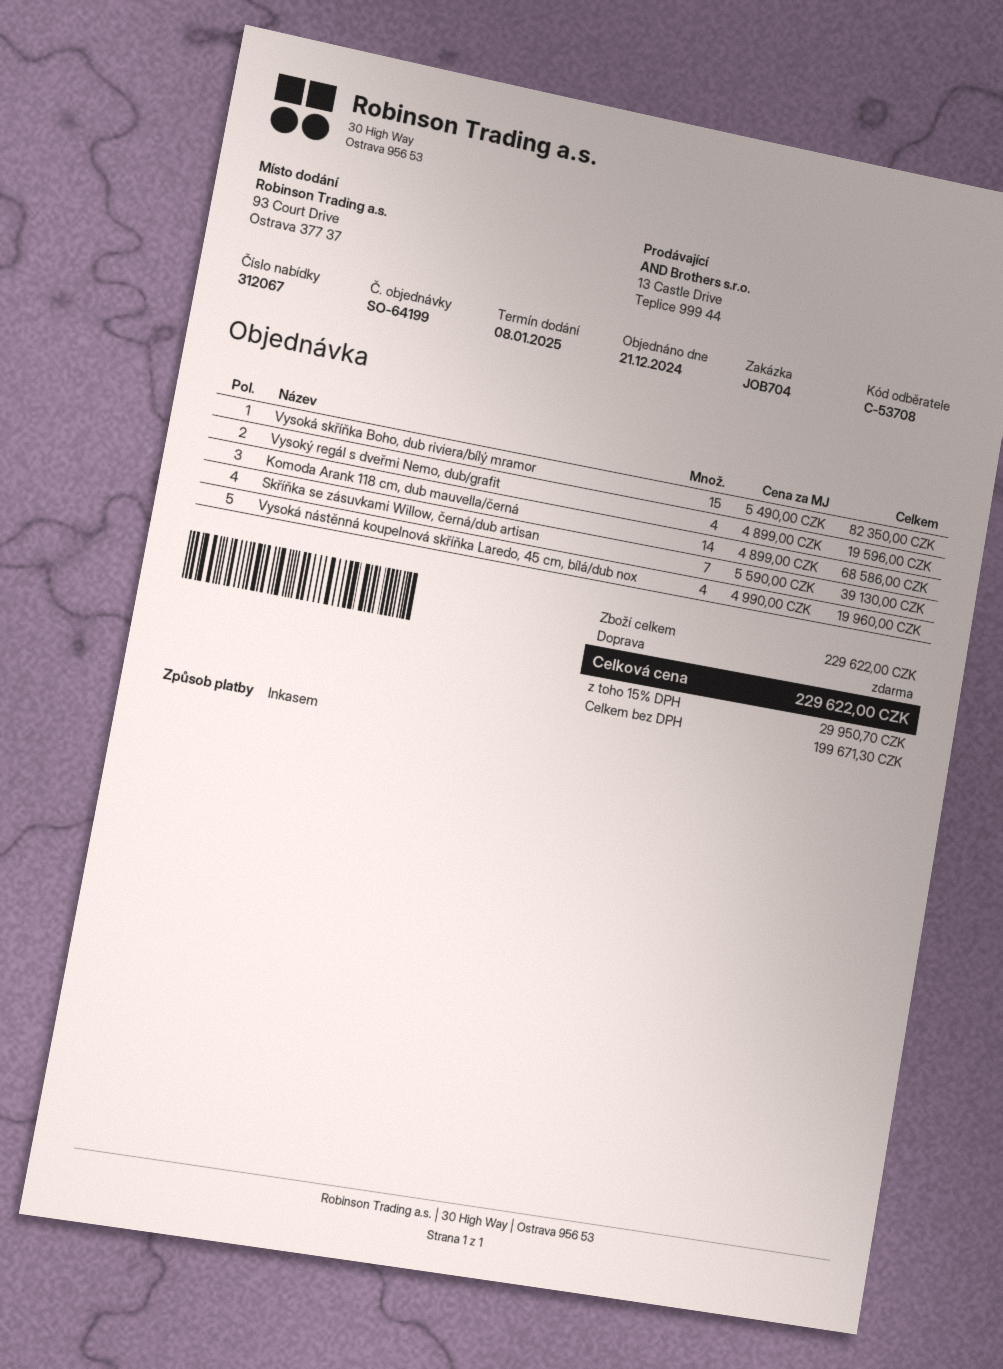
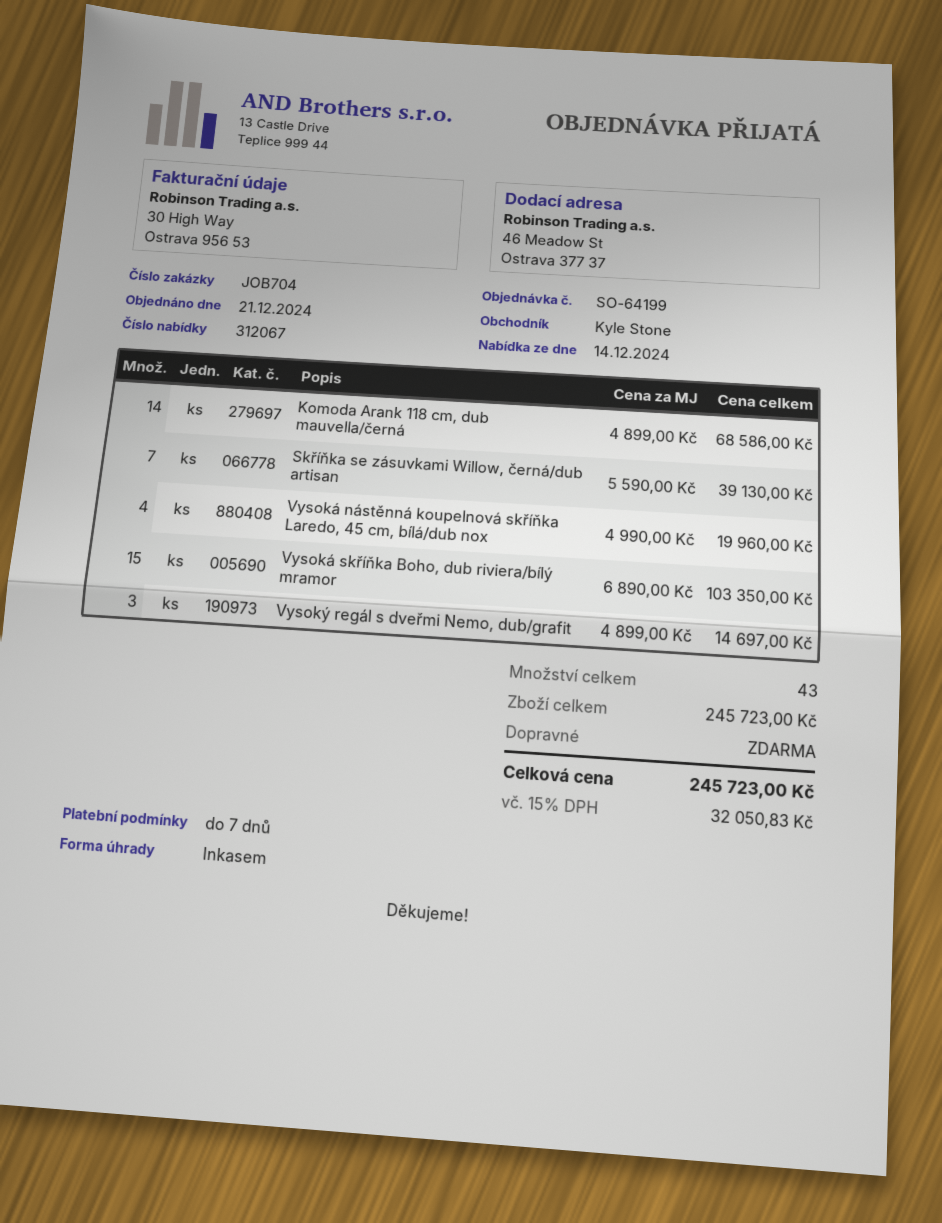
ship to: 93 Court Drive, Ostrava 377 37 -> 46 Meadow St, Ostrava 377 37
Vysoká skříňka Boho, dub riviera/bílý mramor: 15 x 5490.00 = 82350.00 -> 15 x 6890.00 = 103350.00
Vysoký regál s dveřmi Nemo, dub/grafit: 4 x 4899.00 = 19596.00 -> 3 x 4899.00 = 14697.00
subtotal: 229622.00 -> 245723.00
tax: 15% = 29950.70 -> 15% = 32050.83
total: 229622.00 -> 245723.00

